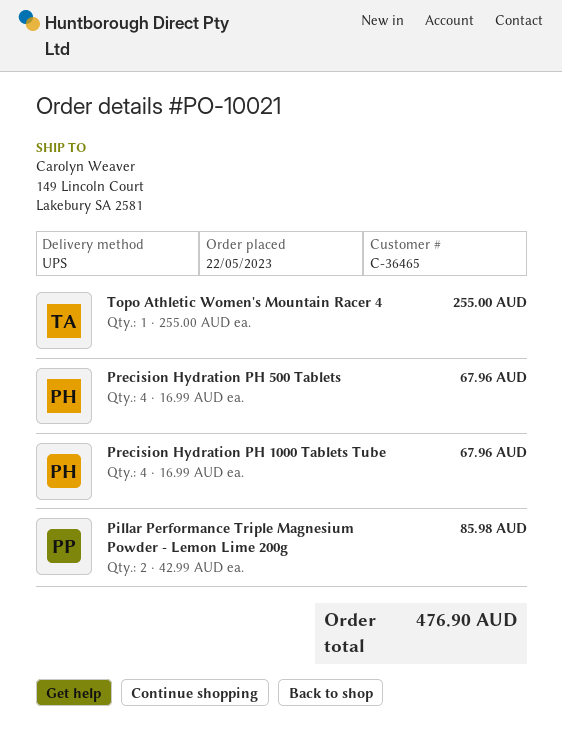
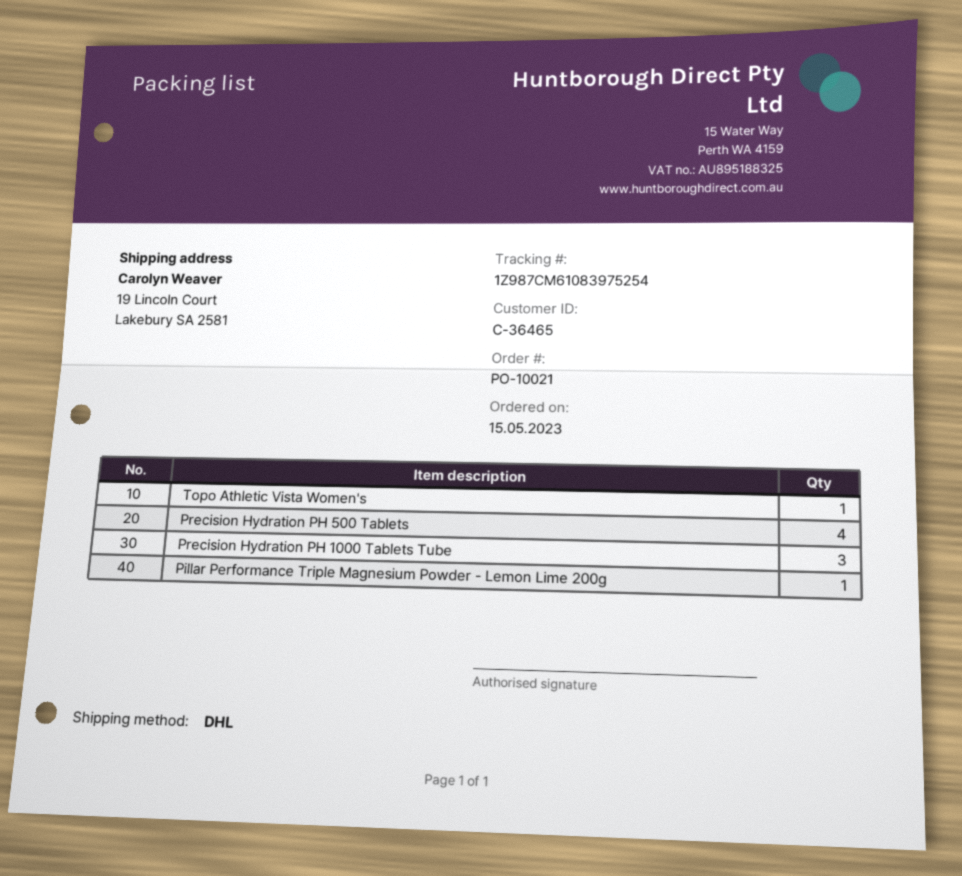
order date: 2023-05-22 -> 2023-05-15
shipping method: UPS -> DHL
ship to: 149 Lincoln Court, Lakebury SA 2581 -> 19 Lincoln Court, Lakebury SA 2581
Topo Athletic Women's Mountain Racer 4: 1 -> none
Precision Hydration PH 1000 Tablets Tube: 4 -> 3
Pillar Performance Triple Magnesium Powder - Lemon Lime 200g: 2 -> 1
Topo Athletic Vista Women's: none -> 1

